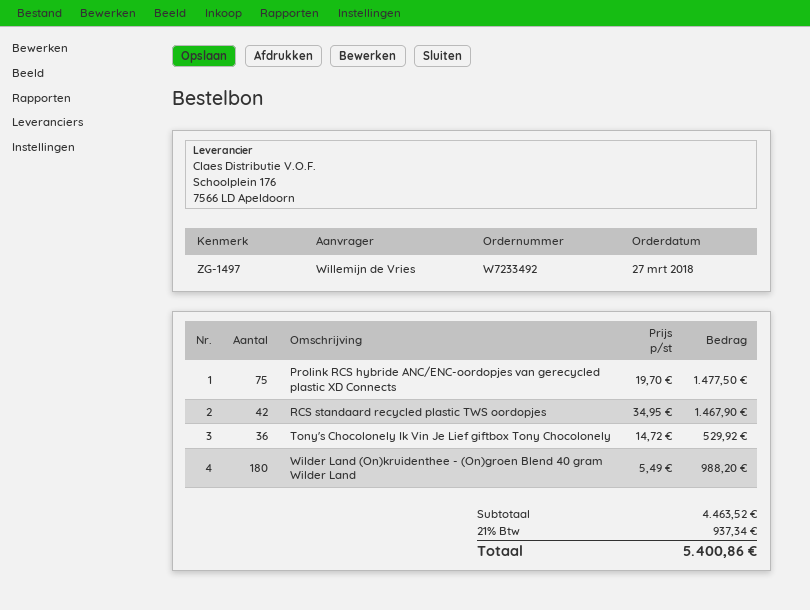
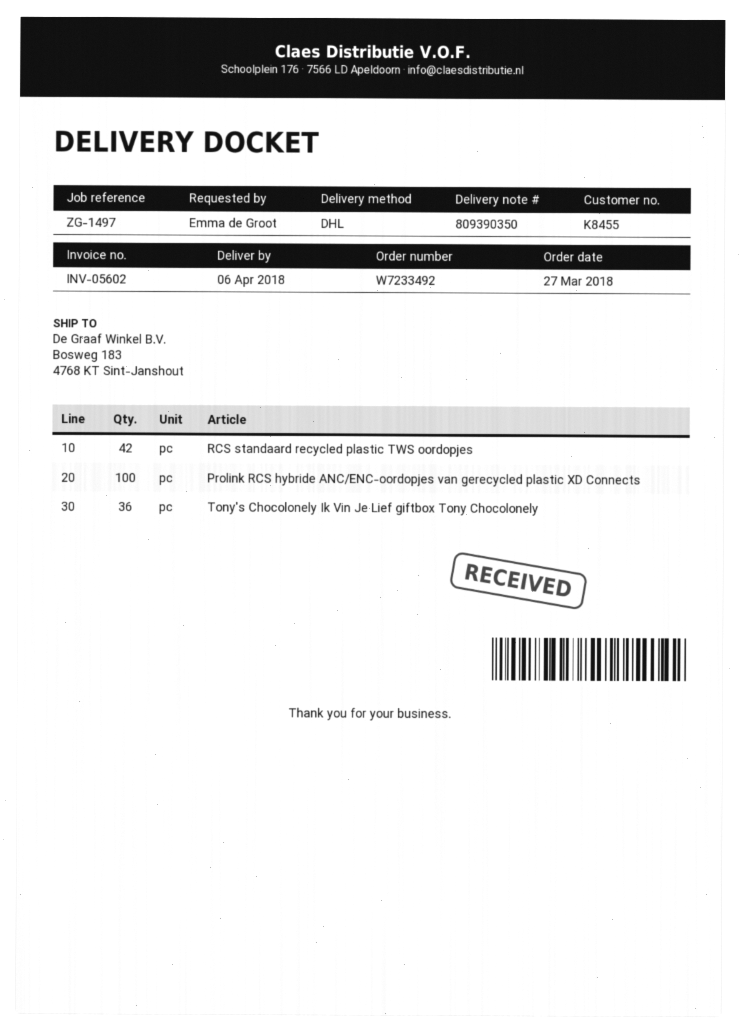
ordered by: Willemijn de Vries -> Emma de Groot
Prolink RCS hybride ANC/ENC-oordopjes van gerecycled plastic XD Connects: 75 -> 100
Wilder Land (On)kruidenthee - (On)groen Blend 40 gram Wilder Land: 180 -> none

